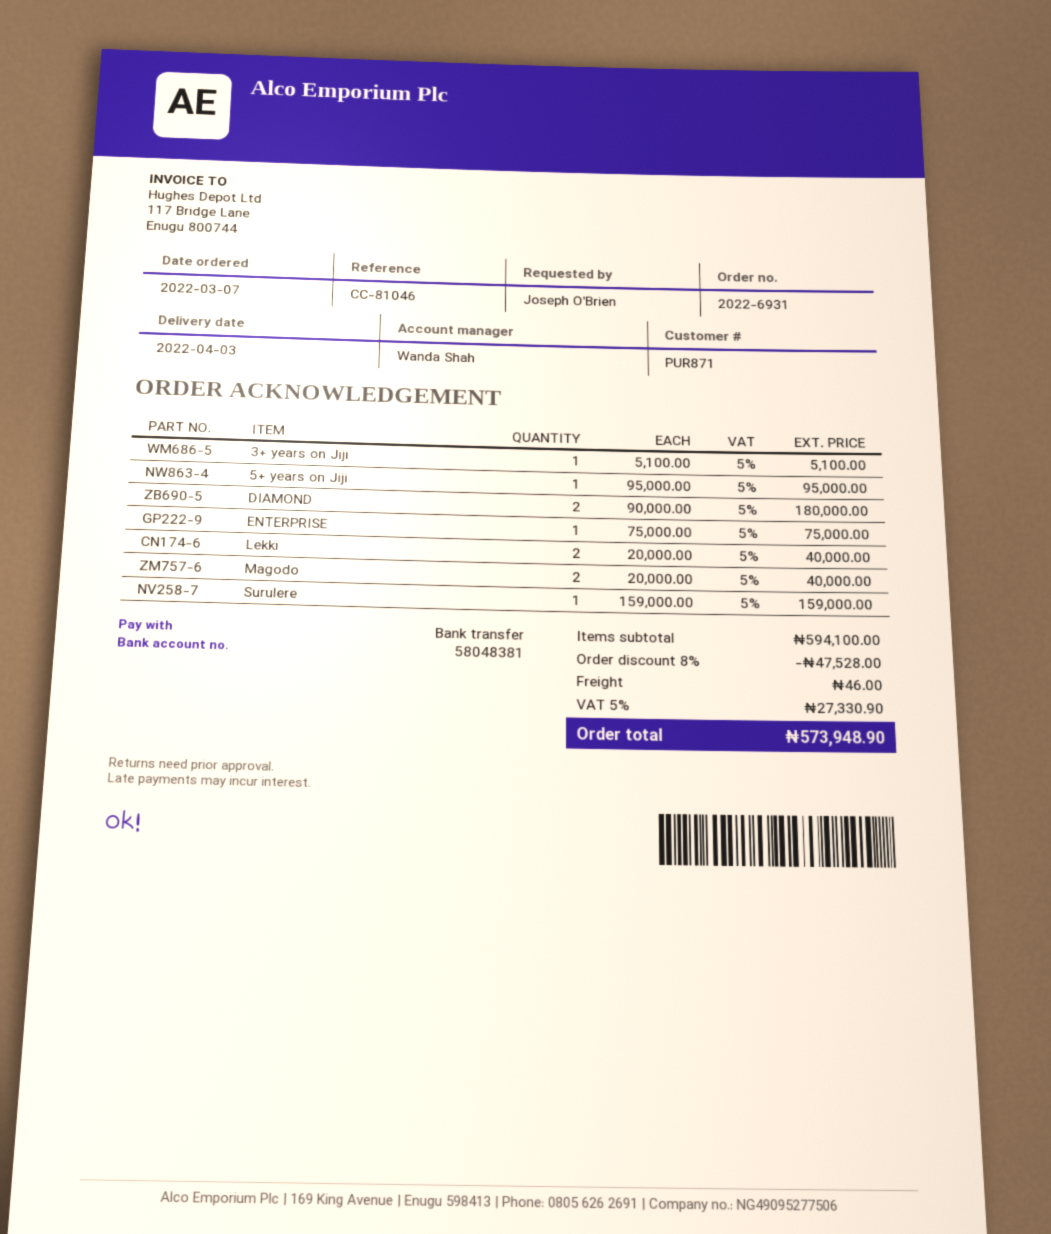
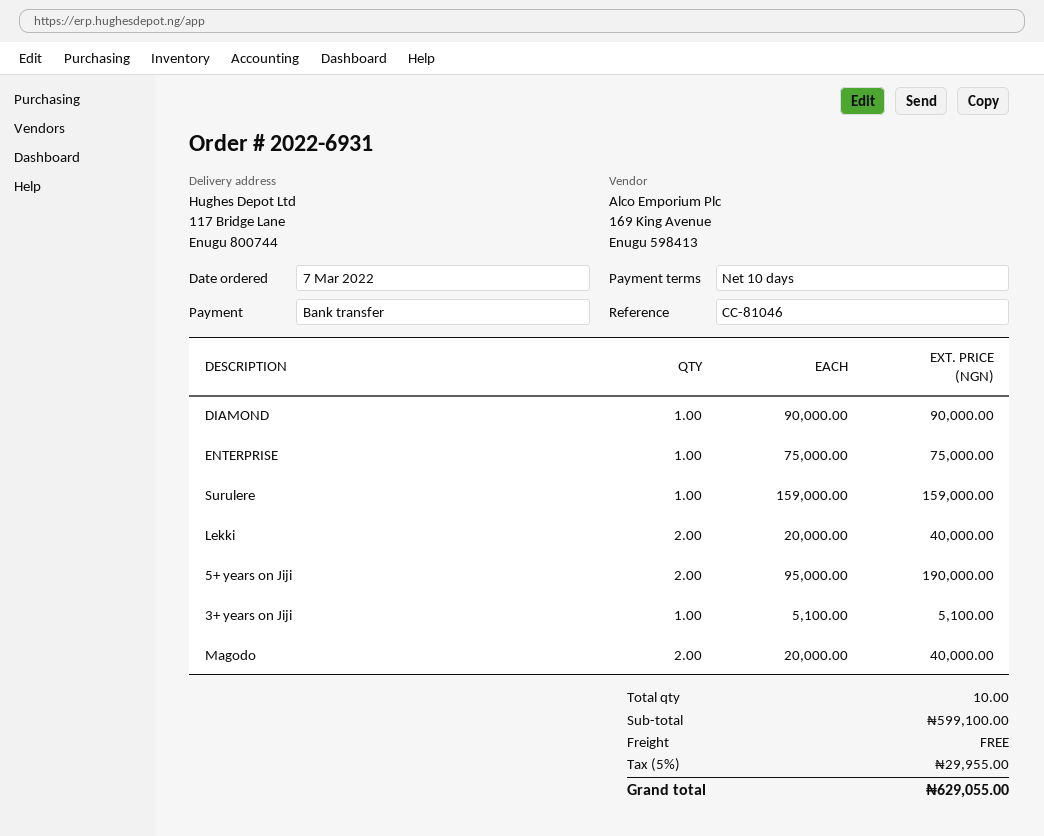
5+ years on Jiji: 1 x 95000.00 = 95000.00 -> 2 x 95000.00 = 190000.00
DIAMOND: 2 x 90000.00 = 180000.00 -> 1 x 90000.00 = 90000.00
subtotal: 594100.00 -> 599100.00
discount: 8% = 47528.00 -> none
shipping: 46.00 -> 0.00
tax: 5% = 27330.90 -> 5% = 29955.00
total: 573948.90 -> 629055.00

